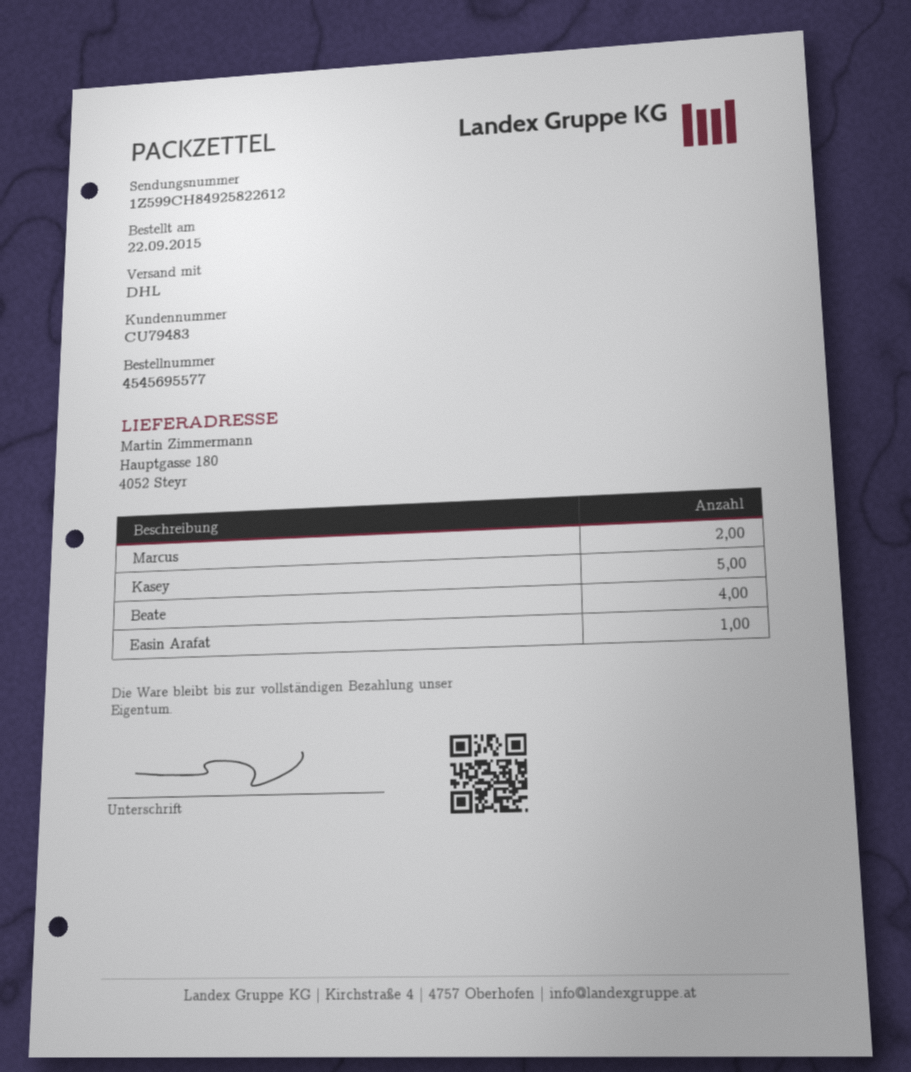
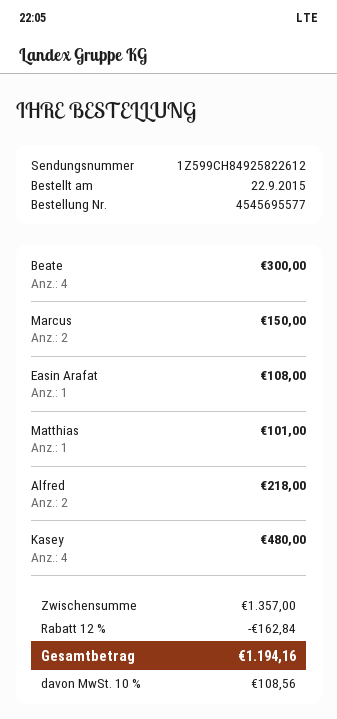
Kasey: 5 -> 4
Matthias: none -> 1
Alfred: none -> 2

